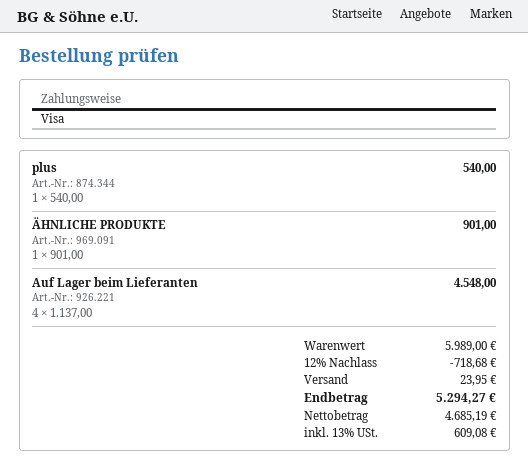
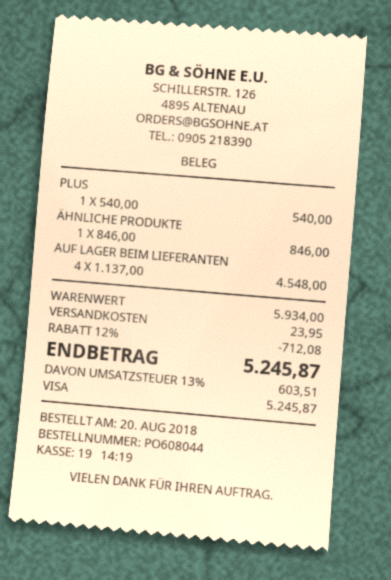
ÄHNLICHE PRODUKTE: 1 x 901.00 = 901.00 -> 1 x 846.00 = 846.00
subtotal: 5989.00 -> 5934.00
discount: 12% = 718.68 -> 12% = 712.08
tax: 13% = 609.08 -> 13% = 603.51
total: 5294.27 -> 5245.87

